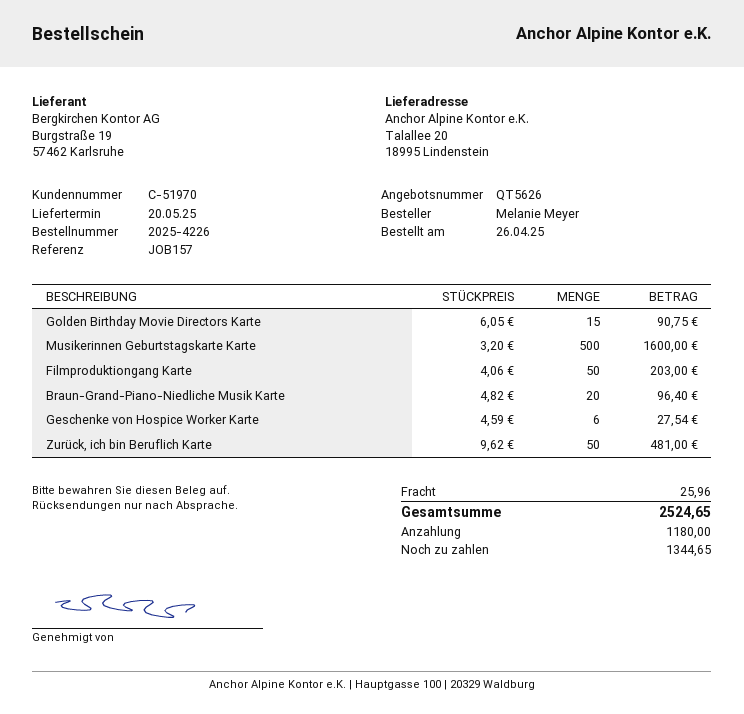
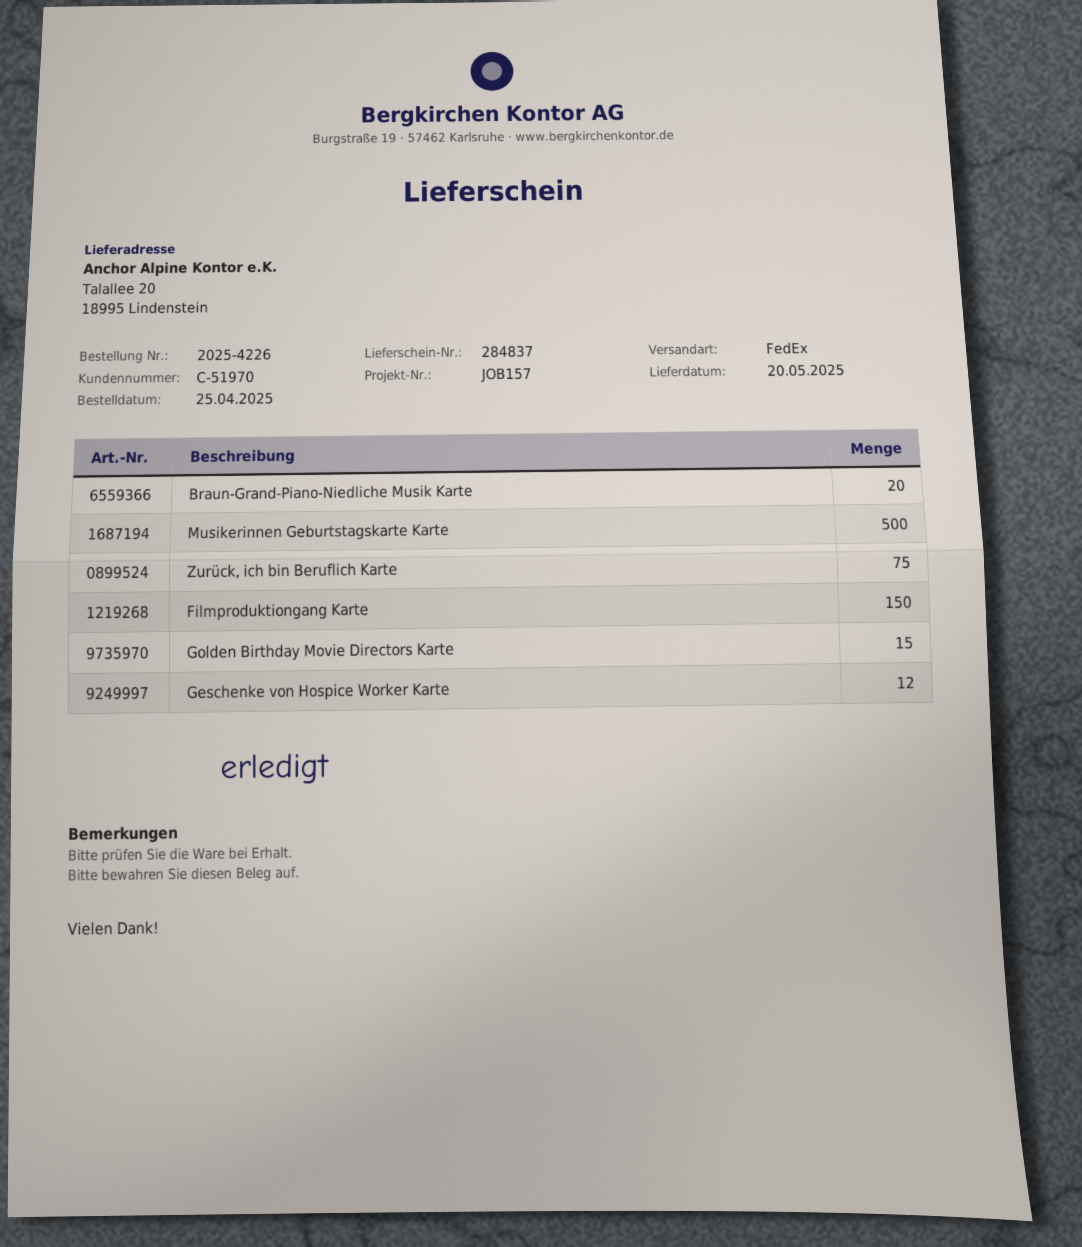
order date: 2025-04-26 -> 2025-04-25
Filmproduktiongang Karte: 50 -> 150
Geschenke von Hospice Worker Karte: 6 -> 12
Zurück, ich bin Beruflich Karte: 50 -> 75

